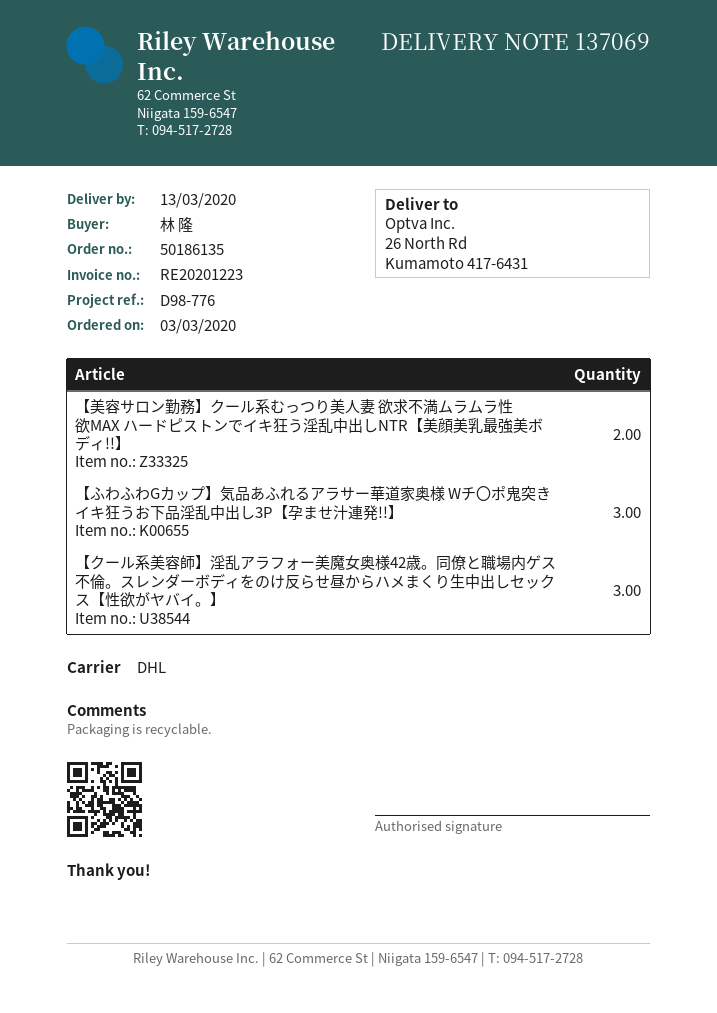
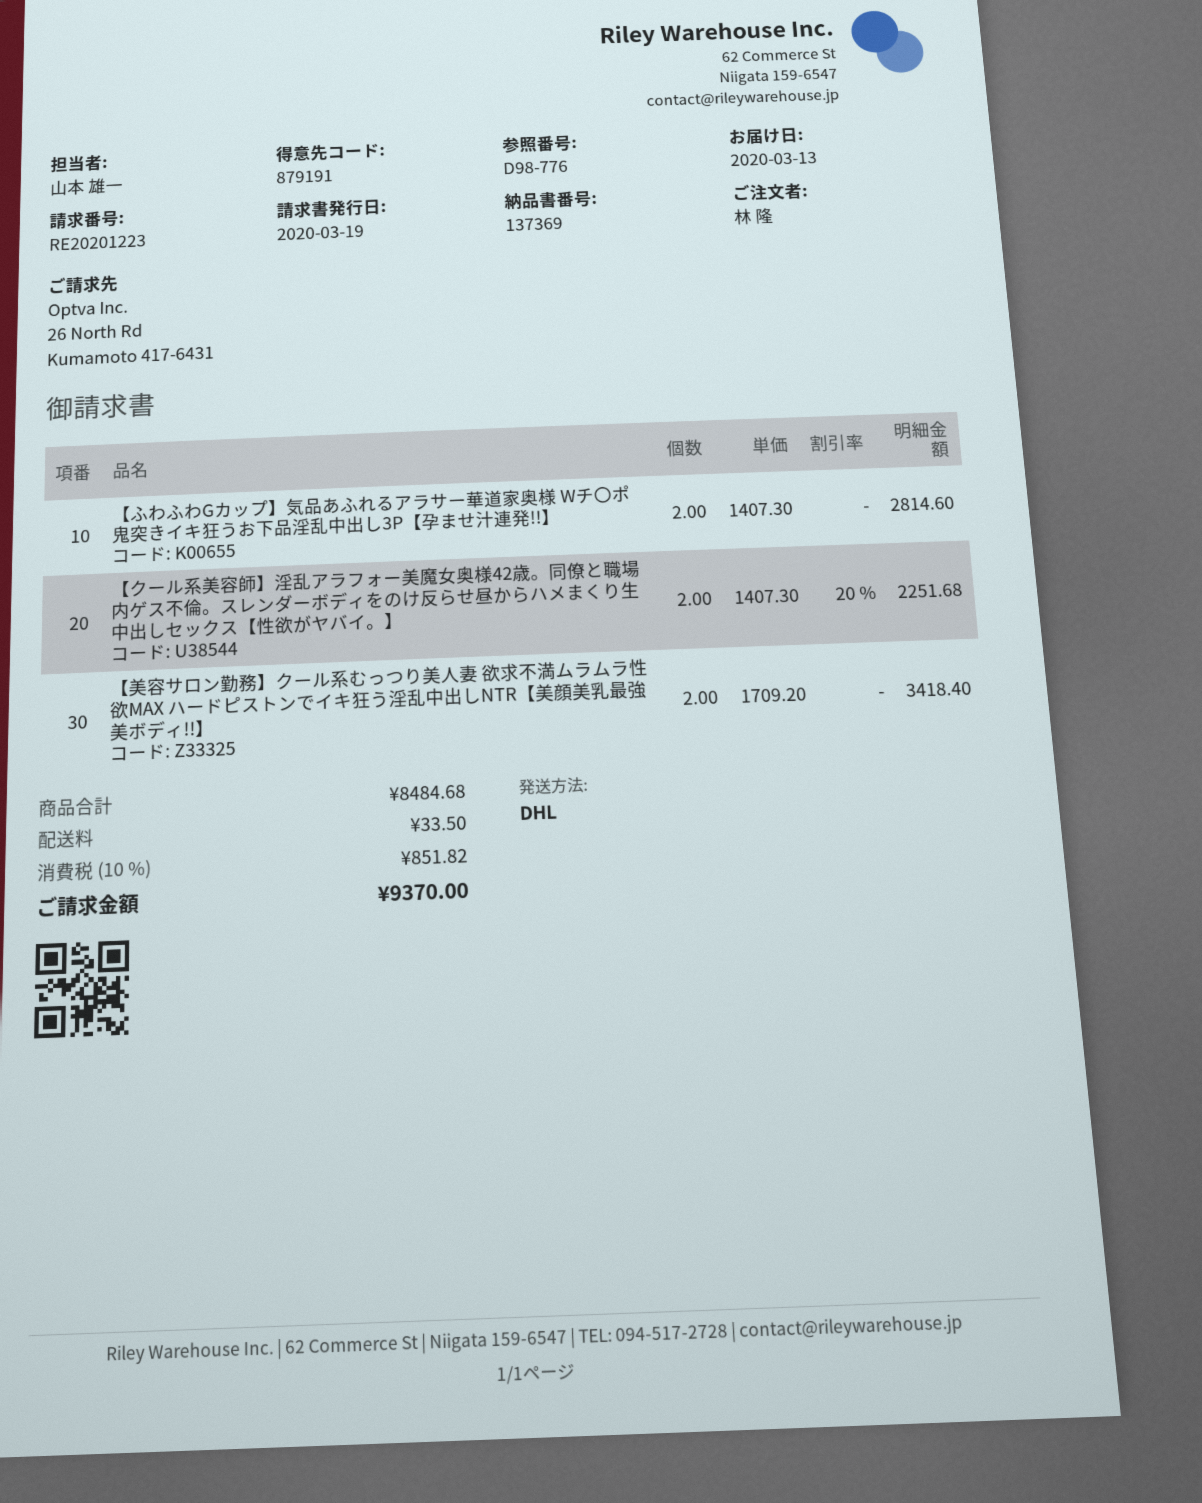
delivery note number: 137069 -> 137369
【ふわふわGカップ】気品あふれるアラサー華道家奥様 Wチ〇ポ鬼突きイキ狂うお下品淫乱中出し3P【孕ませ汁連発!!】: 3 -> 2
【クール系美容師】淫乱アラフォー美魔女奥様42歳。同僚と職場内ゲス不倫。スレンダーボディをのけ反らせ昼からハメまくり生中出しセックス【性欲がヤバイ。】: 3 -> 2

